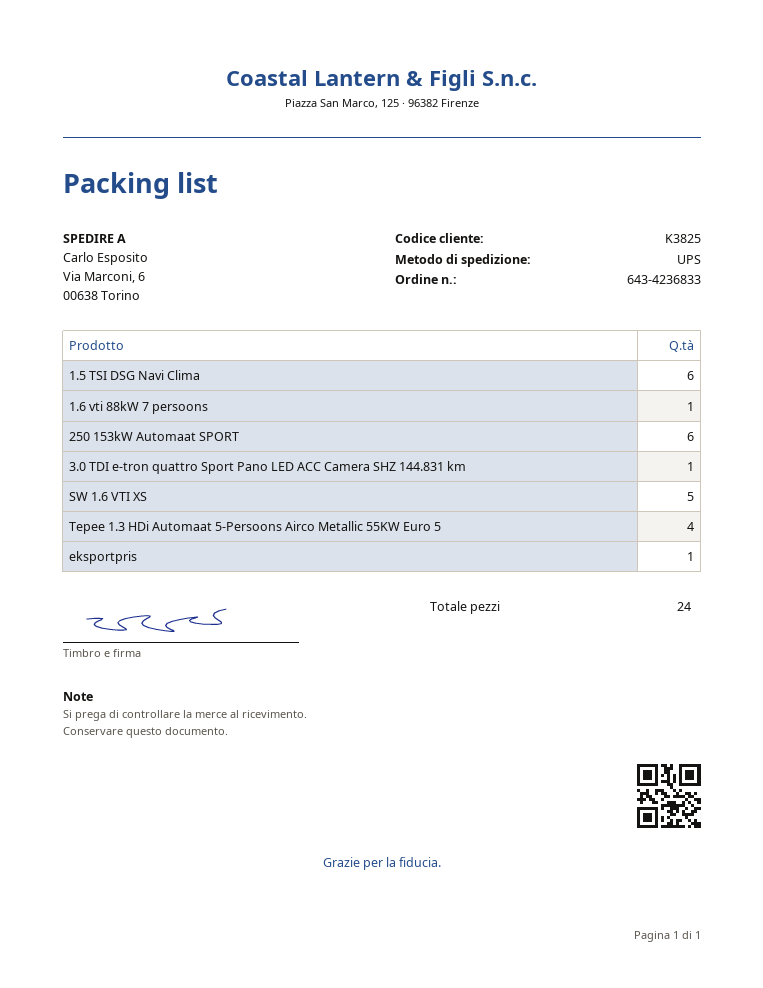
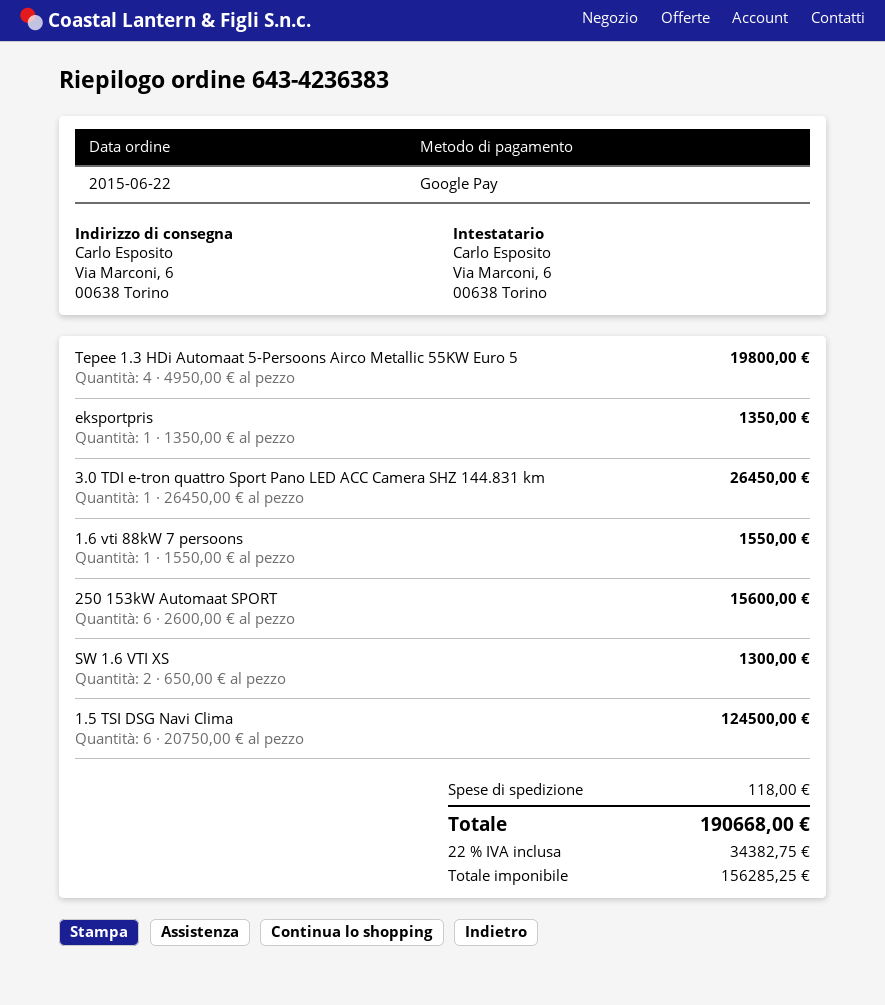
order number: 643-4236833 -> 643-4236383
SW 1.6 VTI XS: 5 -> 2

